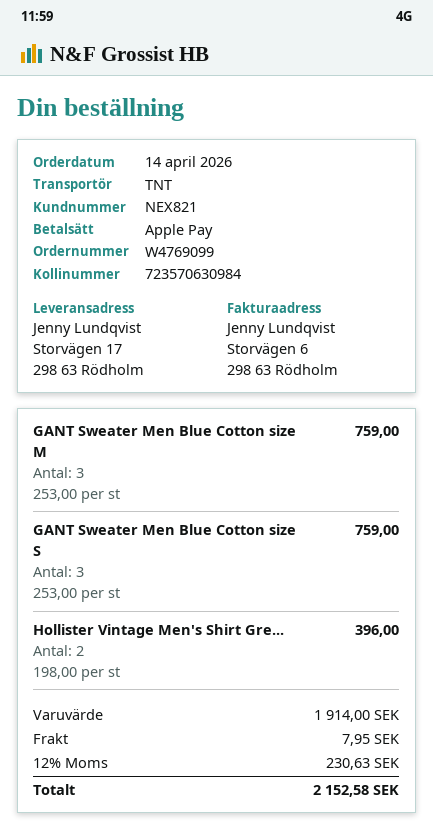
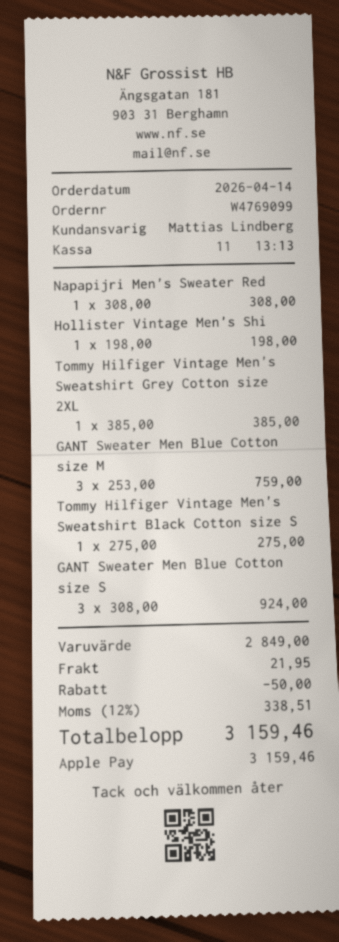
GANT Sweater Men Blue Cotton size S: 3 x 253.00 = 759.00 -> 3 x 308.00 = 924.00
Hollister Vintage Men's Shirt Gre...: 2 x 198.00 = 396.00 -> 1 x 198.00 = 198.00
Napapijri Men's Sweater Red: none -> 1 x 308.00 = 308.00
Tommy Hilfiger Vintage Men's Sweatshirt Grey Cotton size 2XL: none -> 1 x 385.00 = 385.00
Tommy Hilfiger Vintage Men's Sweatshirt Black Cotton size S: none -> 1 x 275.00 = 275.00
subtotal: 1914.00 -> 2849.00
discount: none -> 50.00
shipping: 7.95 -> 21.95
tax: 12% = 230.63 -> 12% = 338.51
total: 2152.58 -> 3159.46

